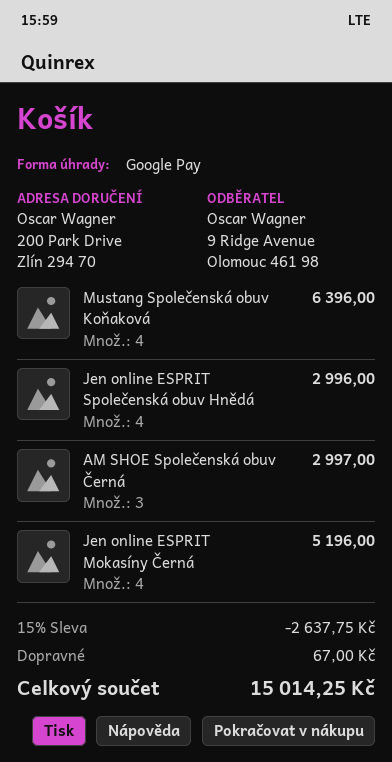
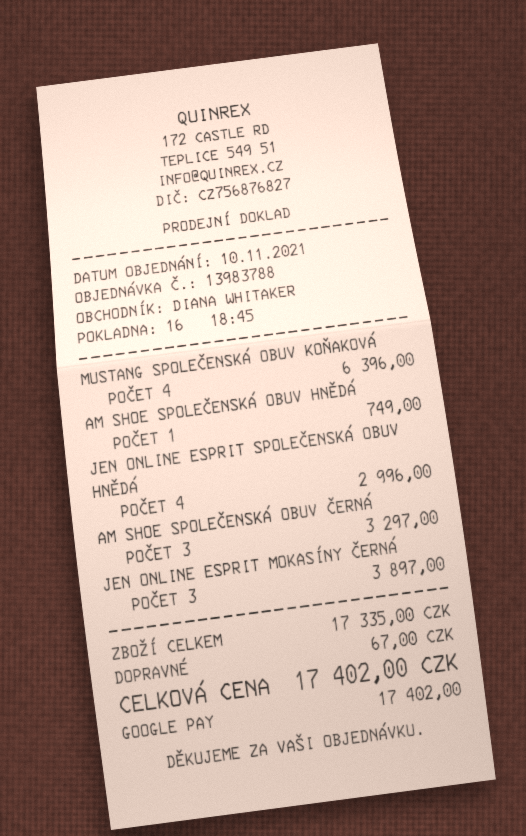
AM SHOE Společenská obuv Černá: 3 for 2997.00 -> 3 for 3297.00
Jen online ESPRIT Mokasíny Černá: 4 for 5196.00 -> 3 for 3897.00
AM SHOE SPOLEČENSKÁ OBUV HNĚDÁ: none -> 1 for 749.00
discount: 15% = 2637.75 -> none
total: 15014.25 -> 17402.00

